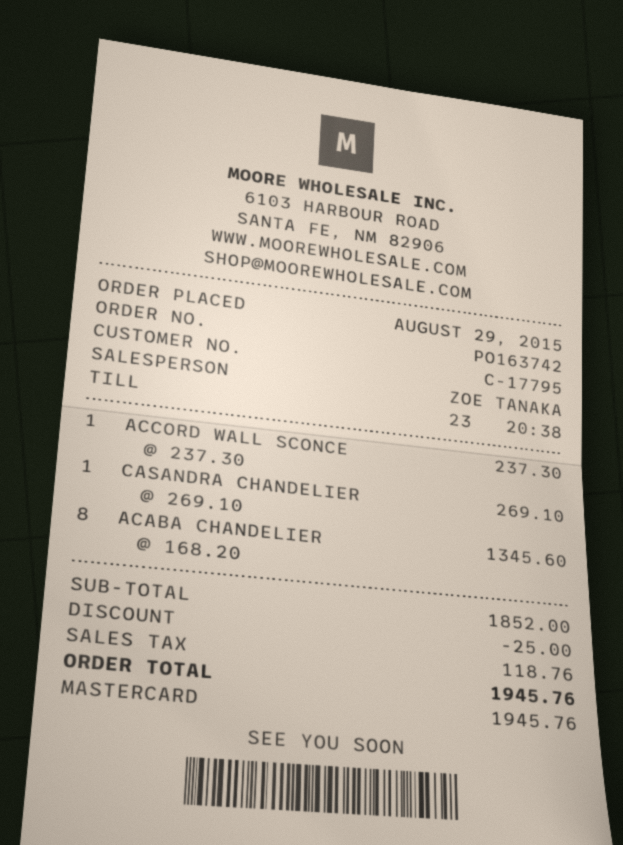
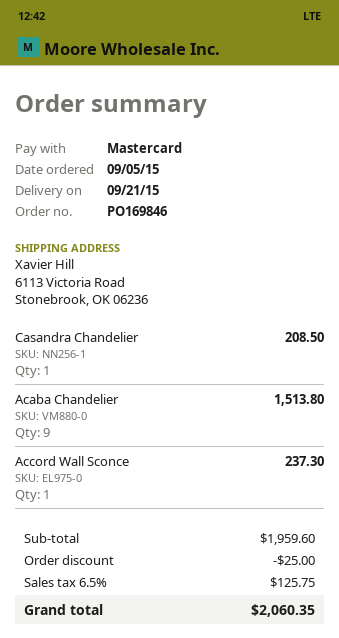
order number: PO163742 -> PO169846
order date: 2015-08-29 -> 2015-09-05
CASANDRA CHANDELIER: 1 for 269.10 -> 1 for 208.50
ACABA CHANDELIER: 8 for 1345.60 -> 9 for 1513.80
subtotal: 1852.00 -> 1959.60
tax: 118.76 -> 125.75
total: 1945.76 -> 2060.35

